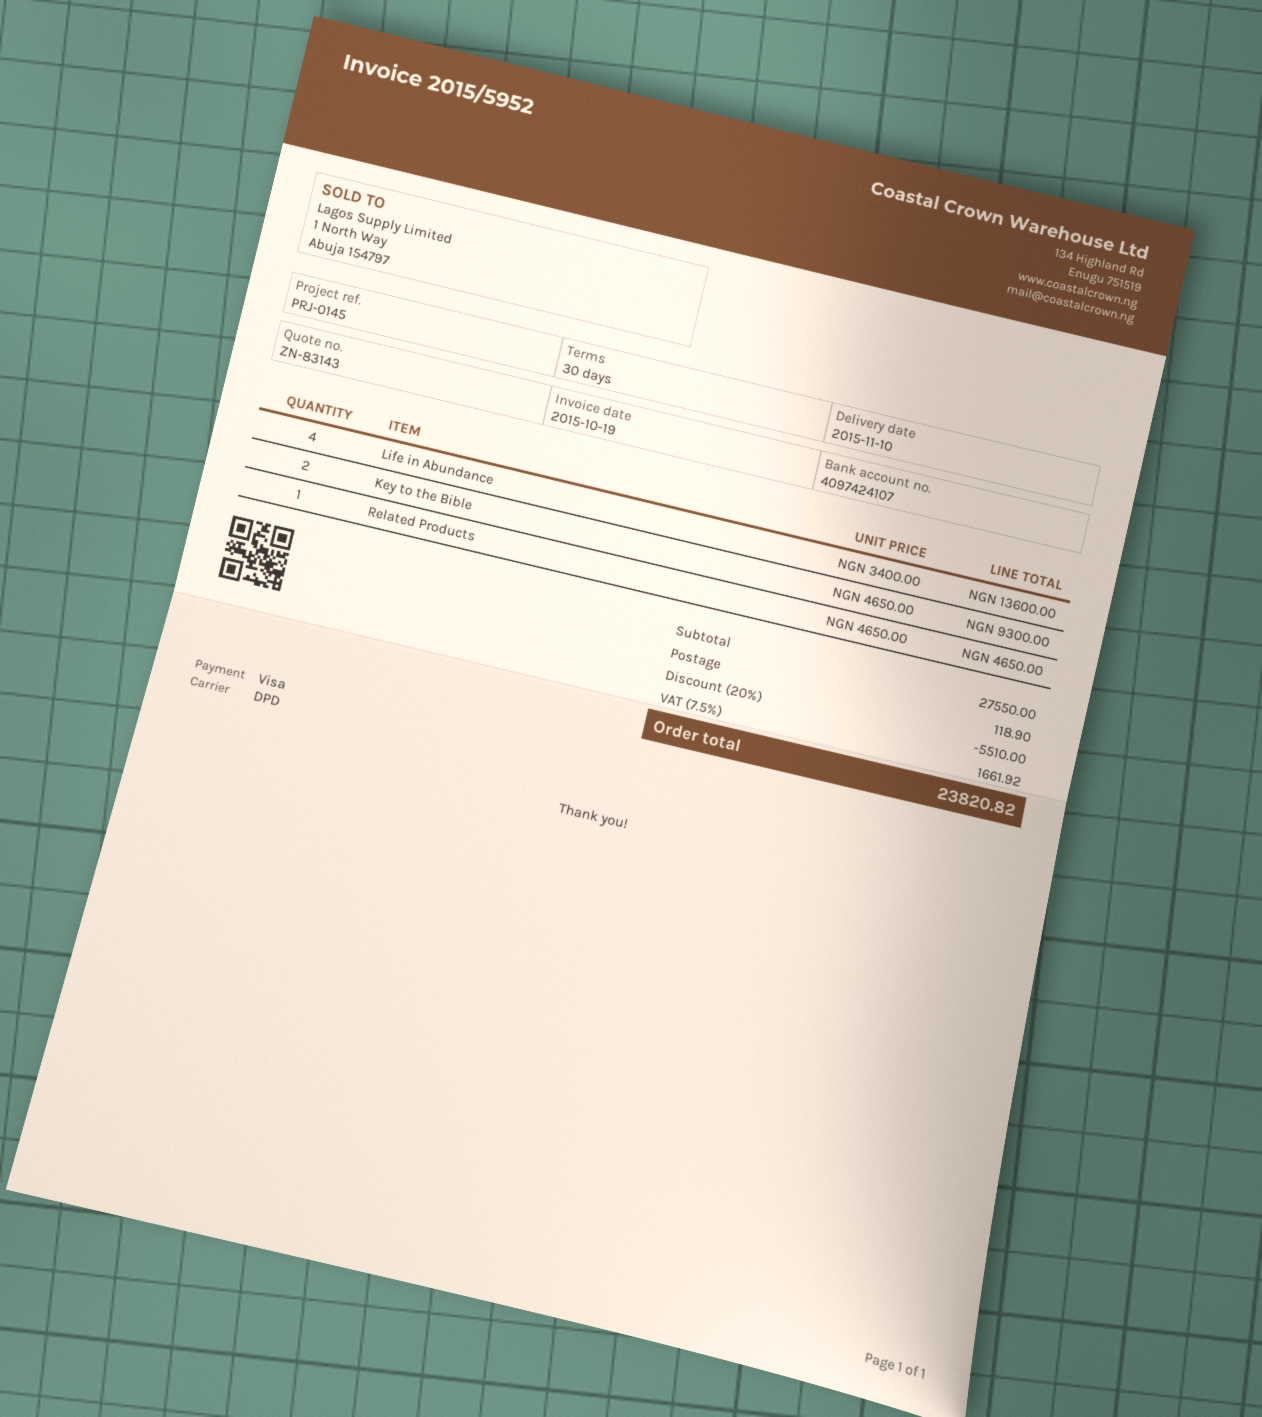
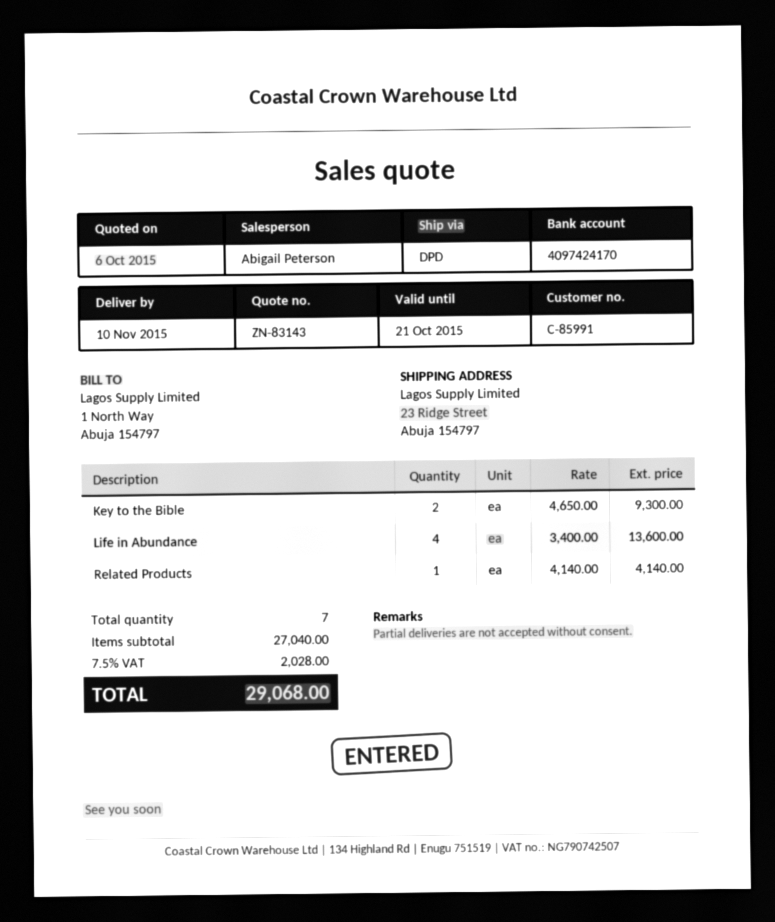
bank account: 4097424107 -> 4097424170
Related Products: 1 x 4650.00 = 4650.00 -> 1 x 4140.00 = 4140.00
subtotal: 27550.00 -> 27040.00
discount: 20% = 5510.00 -> none
shipping: 118.90 -> none
tax: 7.5% = 1661.92 -> 7.5% = 2028.00
total: 23820.82 -> 29068.00

